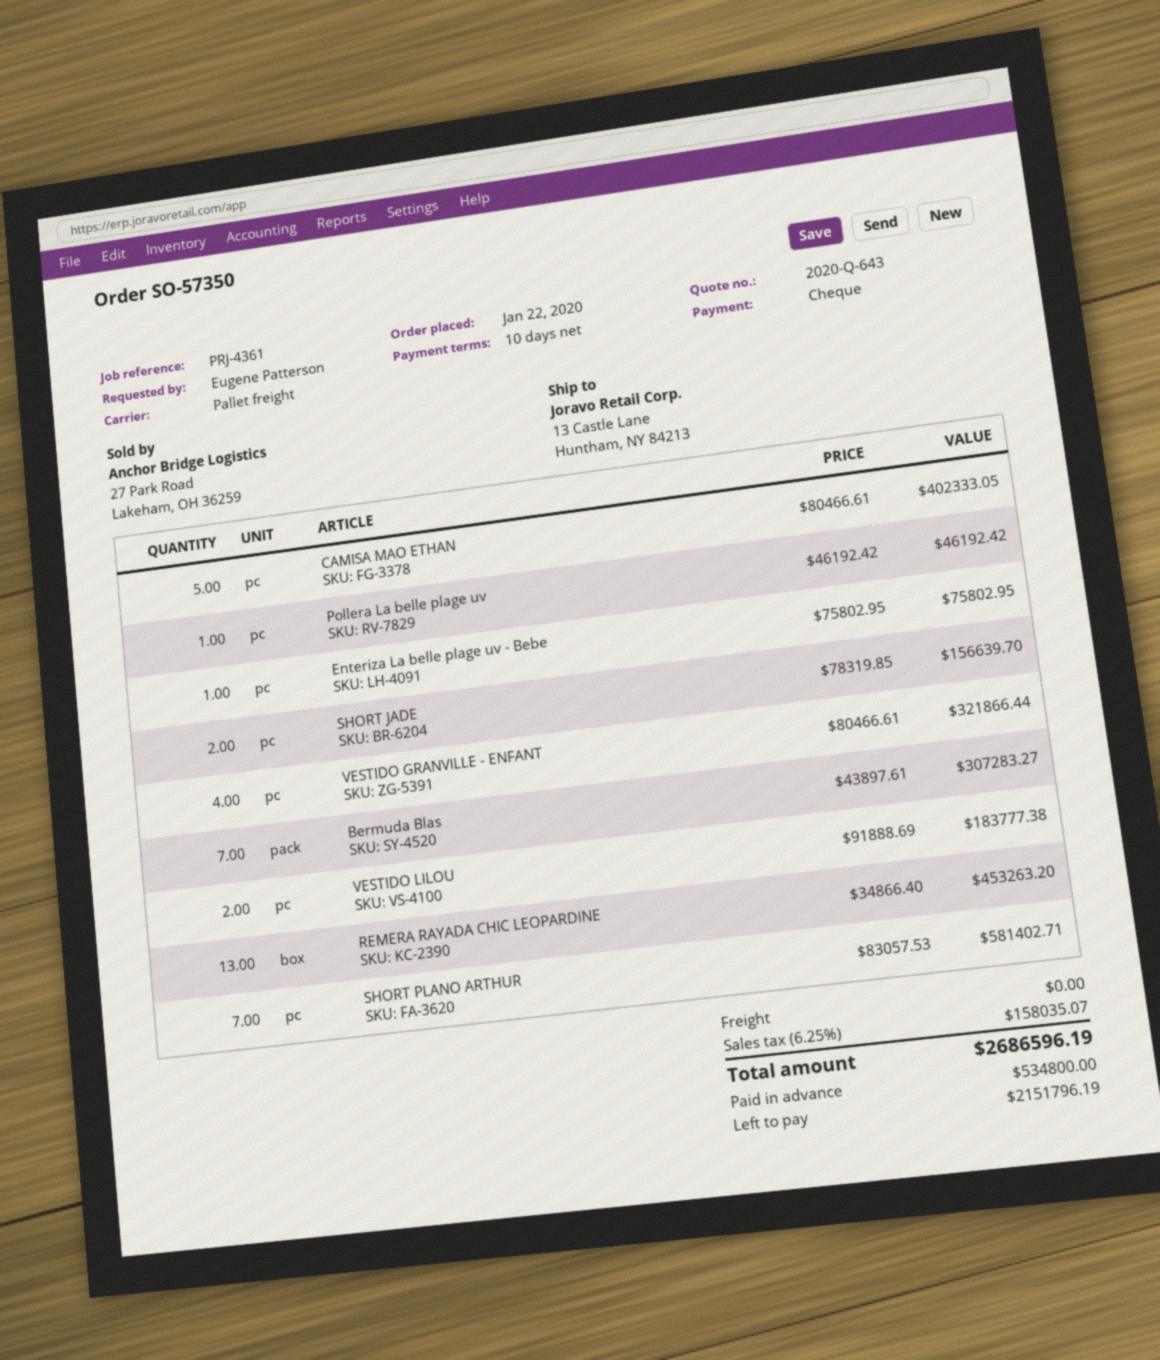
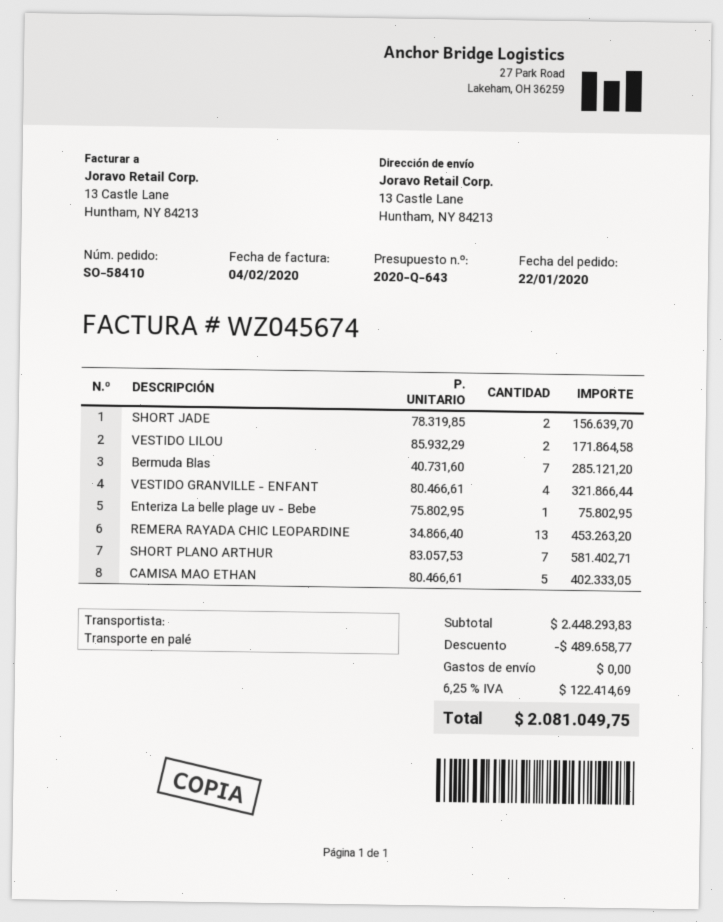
order number: SO-57350 -> SO-58410
Pollera La belle plage uv: 1 x 46192.42 = 46192.42 -> none
Bermuda Blas: 7 x 43897.61 = 307283.27 -> 7 x 40731.60 = 285121.20
VESTIDO LILOU: 2 x 91888.69 = 183777.38 -> 2 x 85932.29 = 171864.58
discount: none -> 489658.77
tax: 6.25% = 158035.07 -> 6.25% = 122414.69
total: 2686596.19 -> 2081049.75

